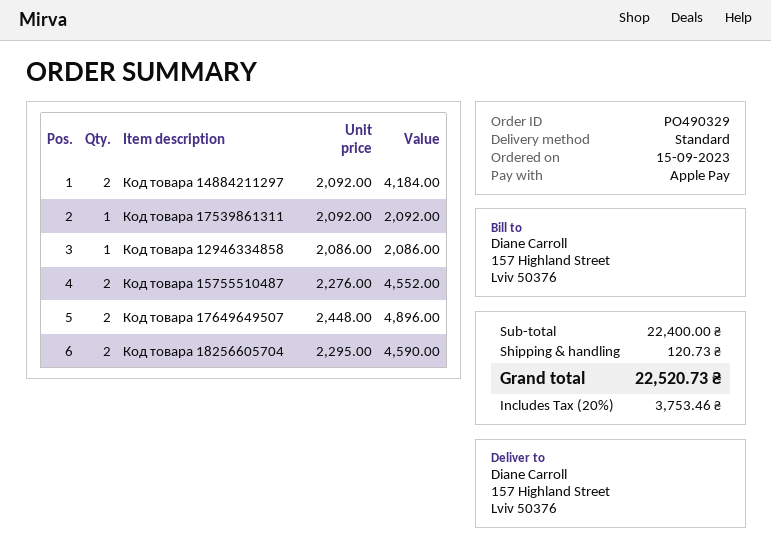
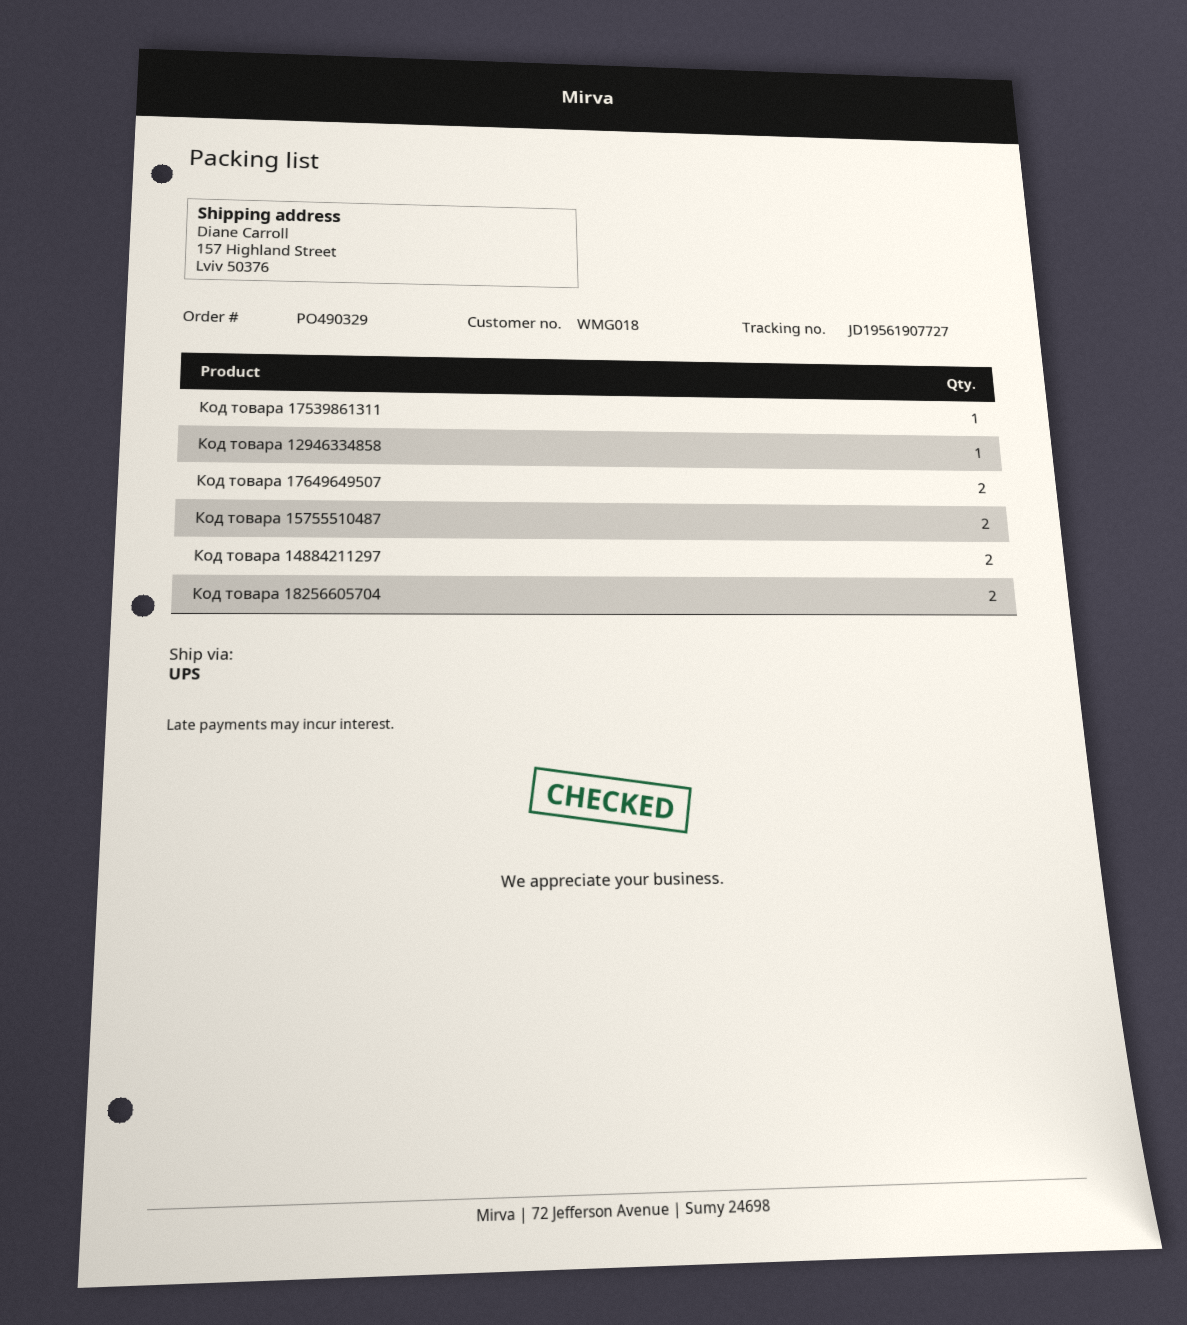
shipping method: standard -> UPS

